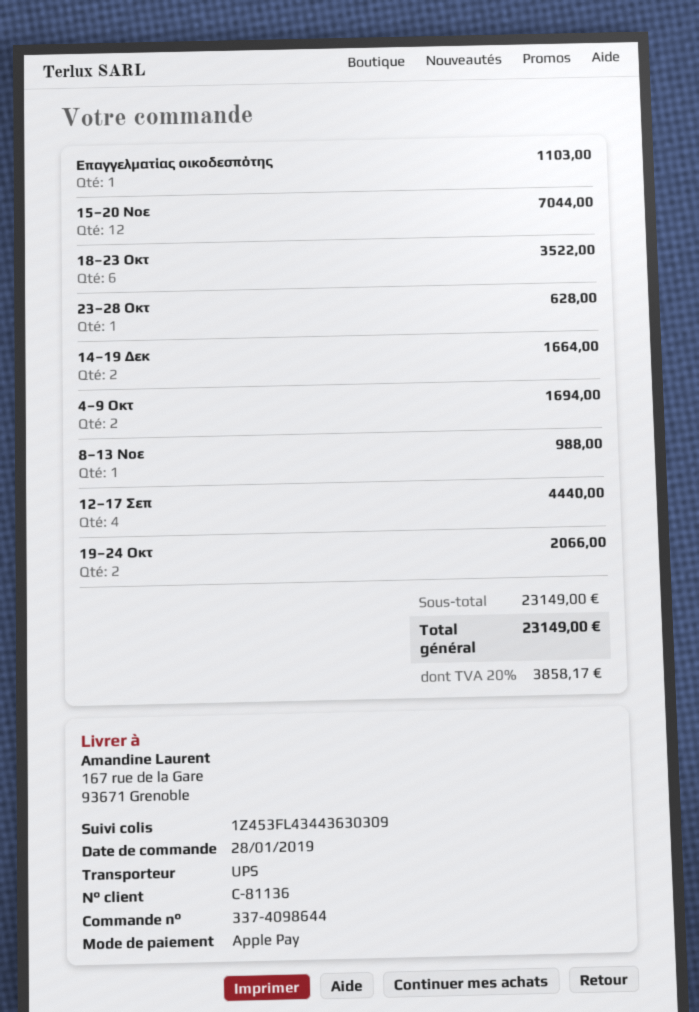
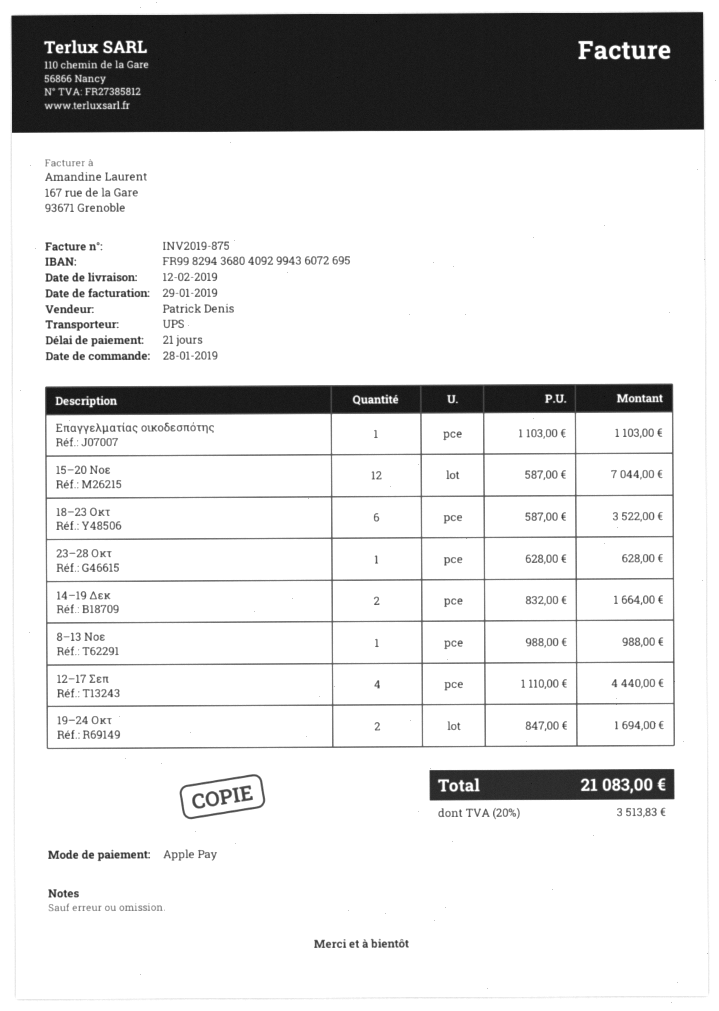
4–9 Οκτ: 2 for 1694.00 -> none
19–24 Οκτ: 2 for 2066.00 -> 2 for 1694.00
tax: 20% = 3858.17 -> 20% = 3513.83
total: 23149.00 -> 21083.00

